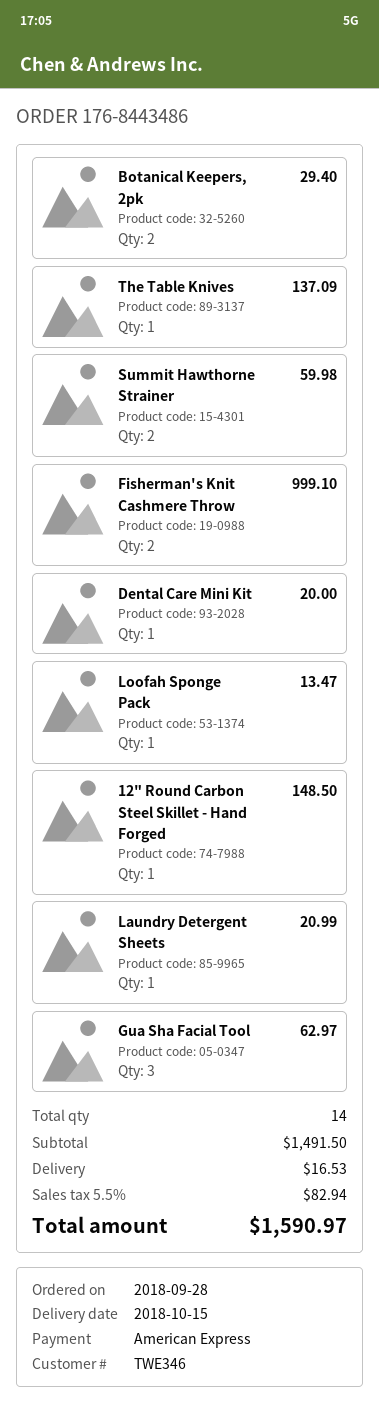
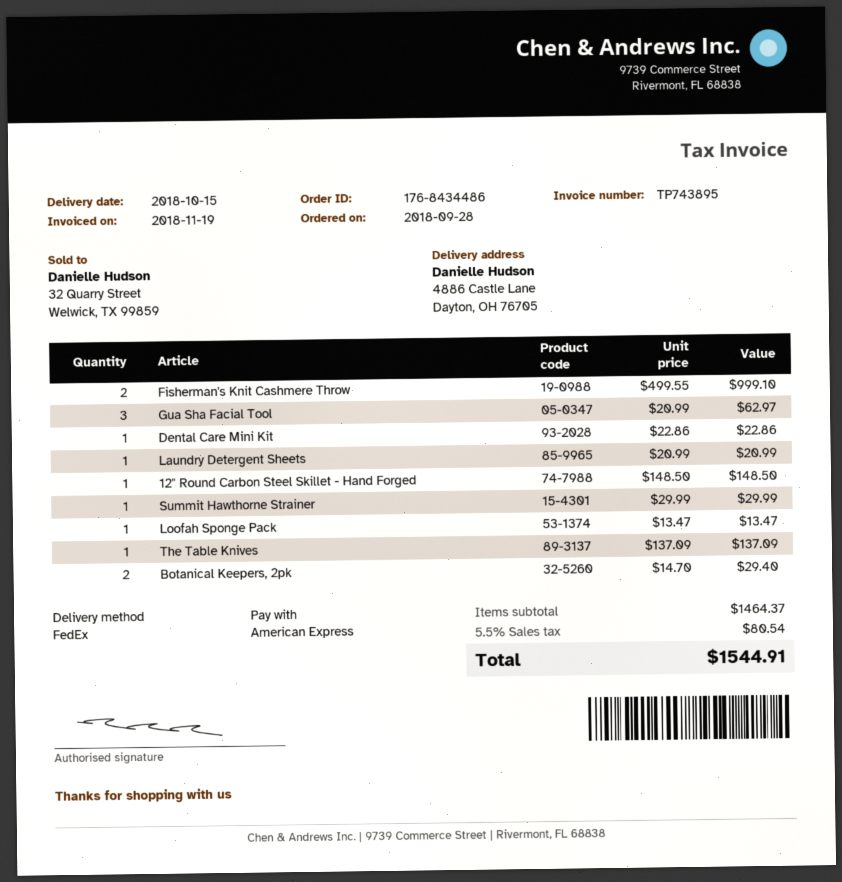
order number: 176-8443486 -> 176-8434486
Summit Hawthorne Strainer: 2 for 59.98 -> 1 for 29.99
Dental Care Mini Kit: 1 for 20.00 -> 1 for 22.86
subtotal: 1491.50 -> 1464.37
shipping: 16.53 -> none
tax: 5.5% = 82.94 -> 5.5% = 80.54
total: 1590.97 -> 1544.91

